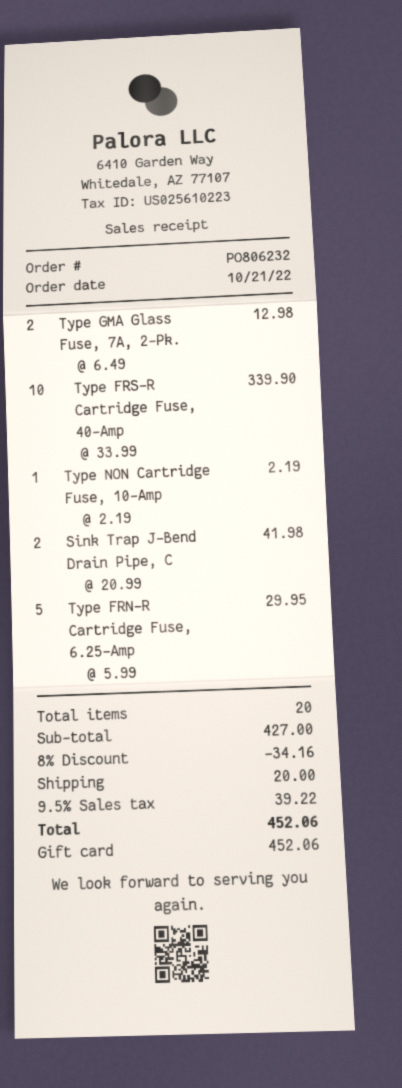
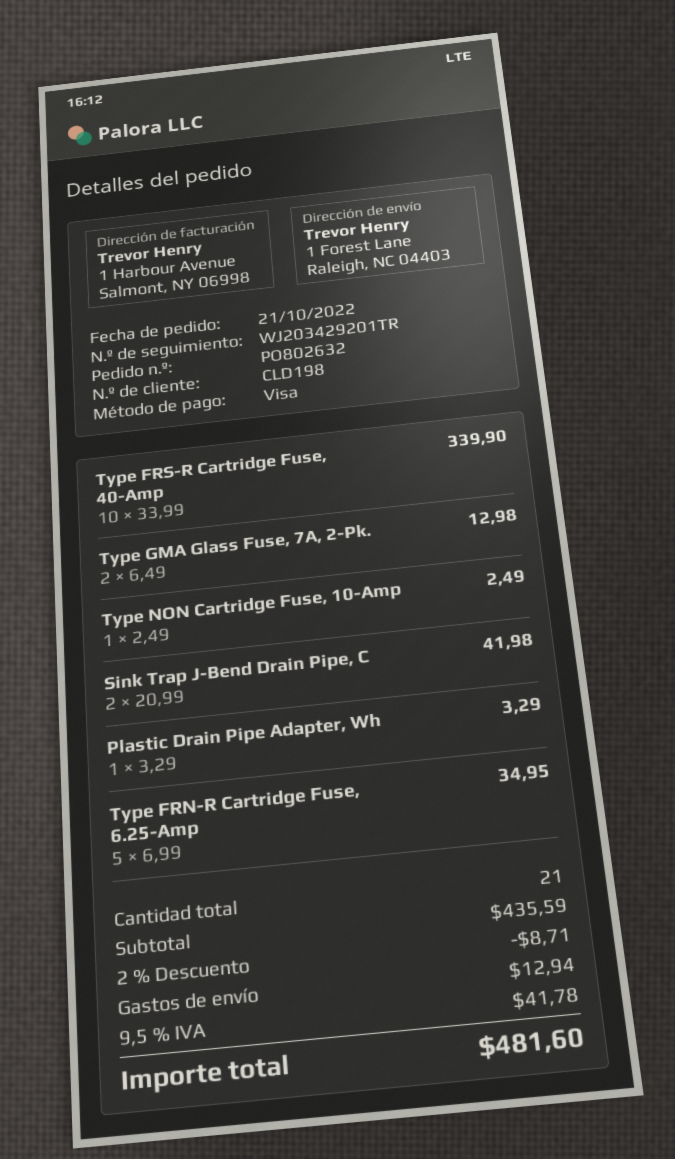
order number: PO806232 -> PO802632
payment method: gift card -> Visa
Type NON Cartridge Fuse, 10-Amp: 1 x 2.19 = 2.19 -> 1 x 2.49 = 2.49
Type FRN-R Cartridge Fuse, 6.25-Amp: 5 x 5.99 = 29.95 -> 5 x 6.99 = 34.95
Plastic Drain Pipe Adapter, Wh: none -> 1 x 3.29 = 3.29
total quantity: 20 -> 21
subtotal: 427.00 -> 435.59
discount: 8% = 34.16 -> 2% = 8.71
shipping: 20.00 -> 12.94
tax: 9.5% = 39.22 -> 9.5% = 41.78
total: 452.06 -> 481.60

